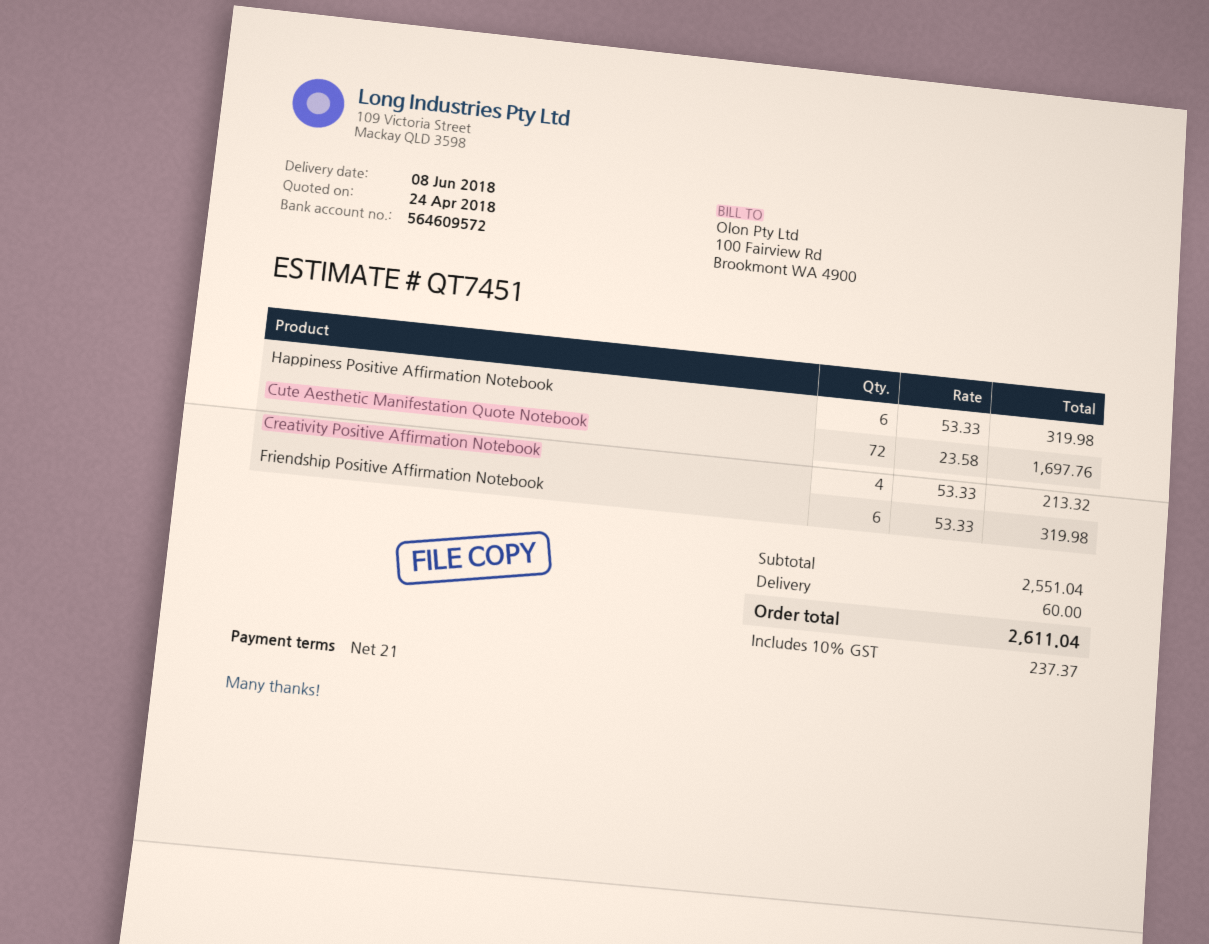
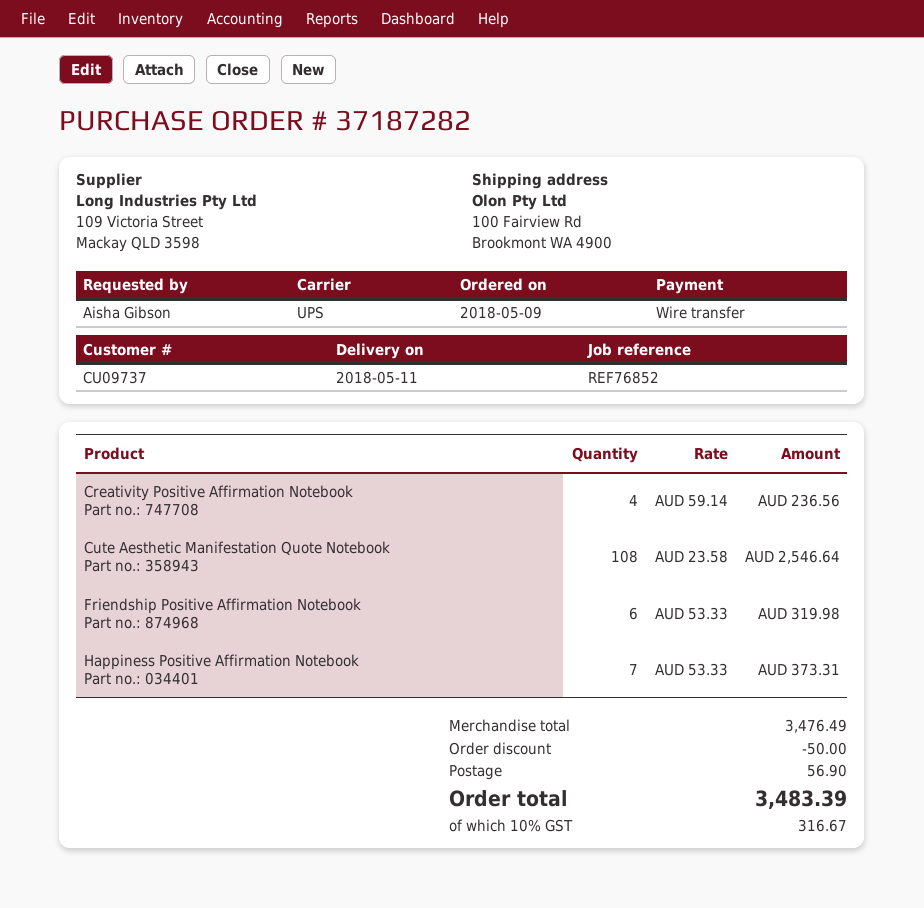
delivery date: 2018-06-08 -> 2018-05-11
Happiness Positive Affirmation Notebook: 6 x 53.33 = 319.98 -> 7 x 53.33 = 373.31
Cute Aesthetic Manifestation Quote Notebook: 72 x 23.58 = 1697.76 -> 108 x 23.58 = 2546.64
Creativity Positive Affirmation Notebook: 4 x 53.33 = 213.32 -> 4 x 59.14 = 236.56
subtotal: 2551.04 -> 3476.49
discount: none -> 50.00
shipping: 60.00 -> 56.90
tax: 10% = 237.37 -> 10% = 316.67
total: 2611.04 -> 3483.39

